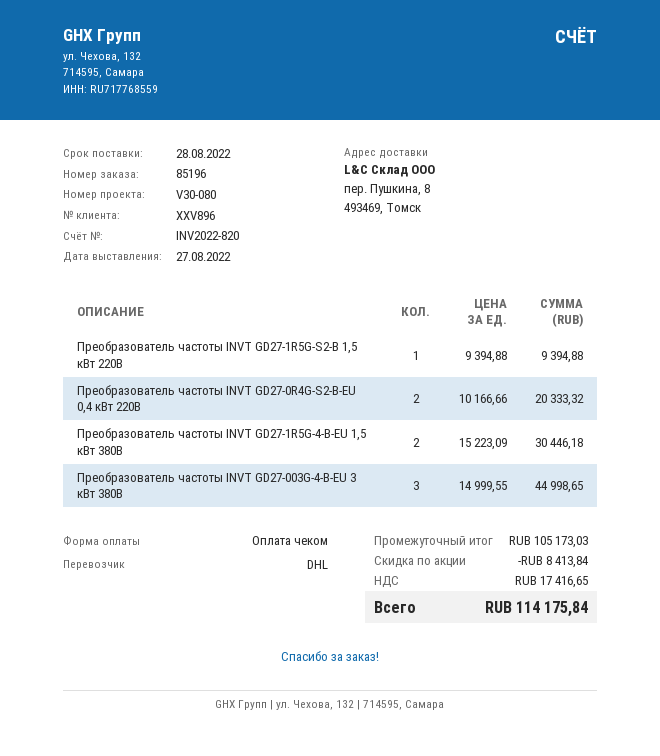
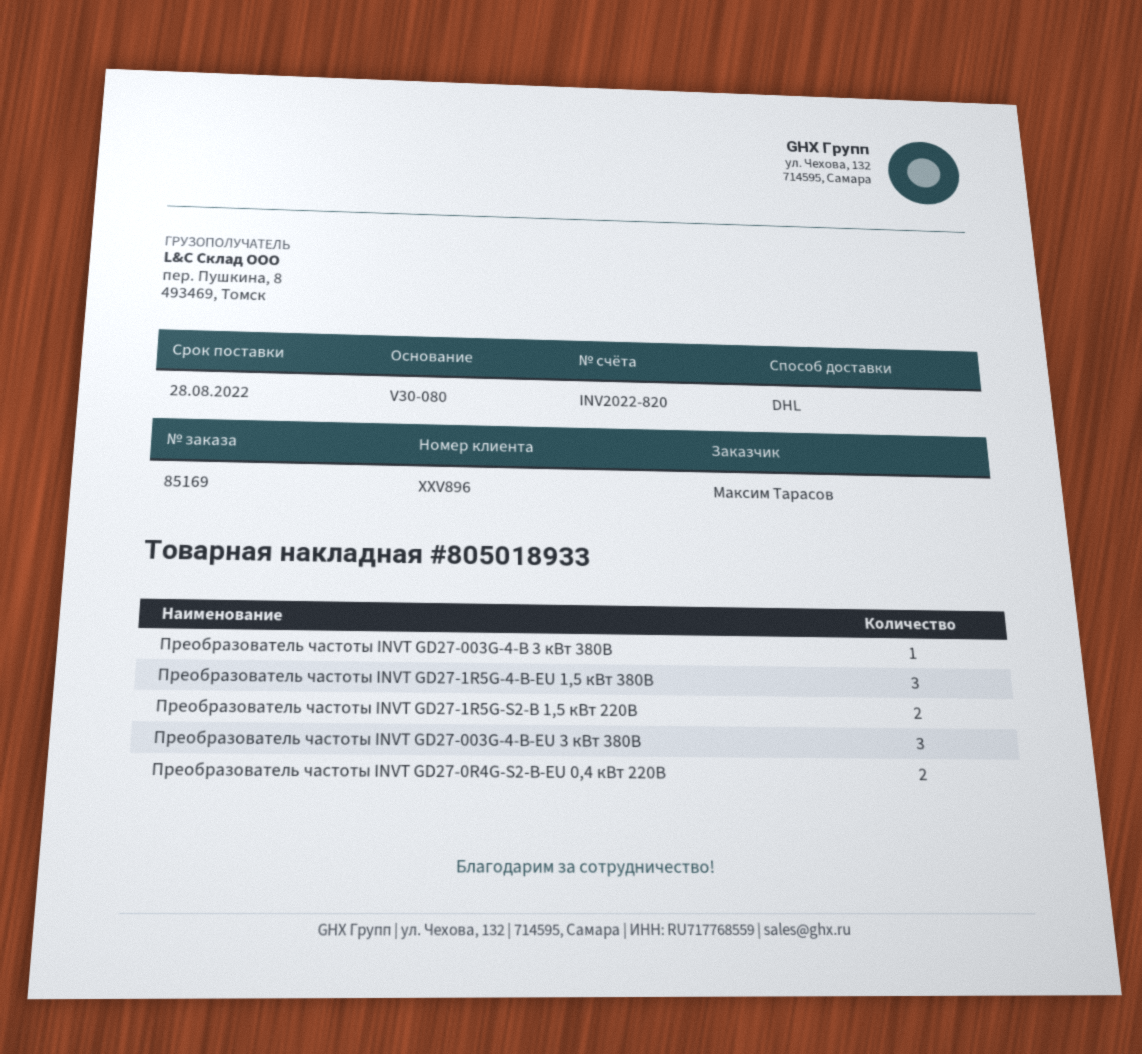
order number: 85196 -> 85169
Преобразователь частоты INVT GD27-1R5G-S2-B 1,5 кВт 220В: 1 -> 2
Преобразователь частоты INVT GD27-1R5G-4-B-EU 1,5 кВт 380В: 2 -> 3
Преобразователь частоты INVT GD27-003G-4-B 3 кВт 380В: none -> 1

